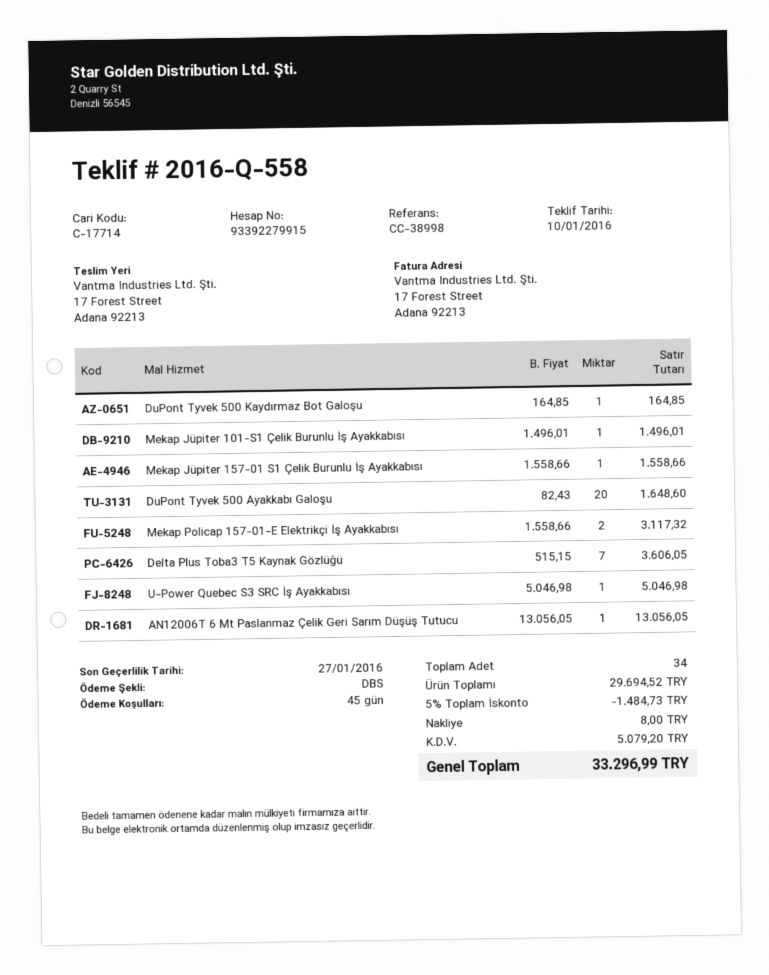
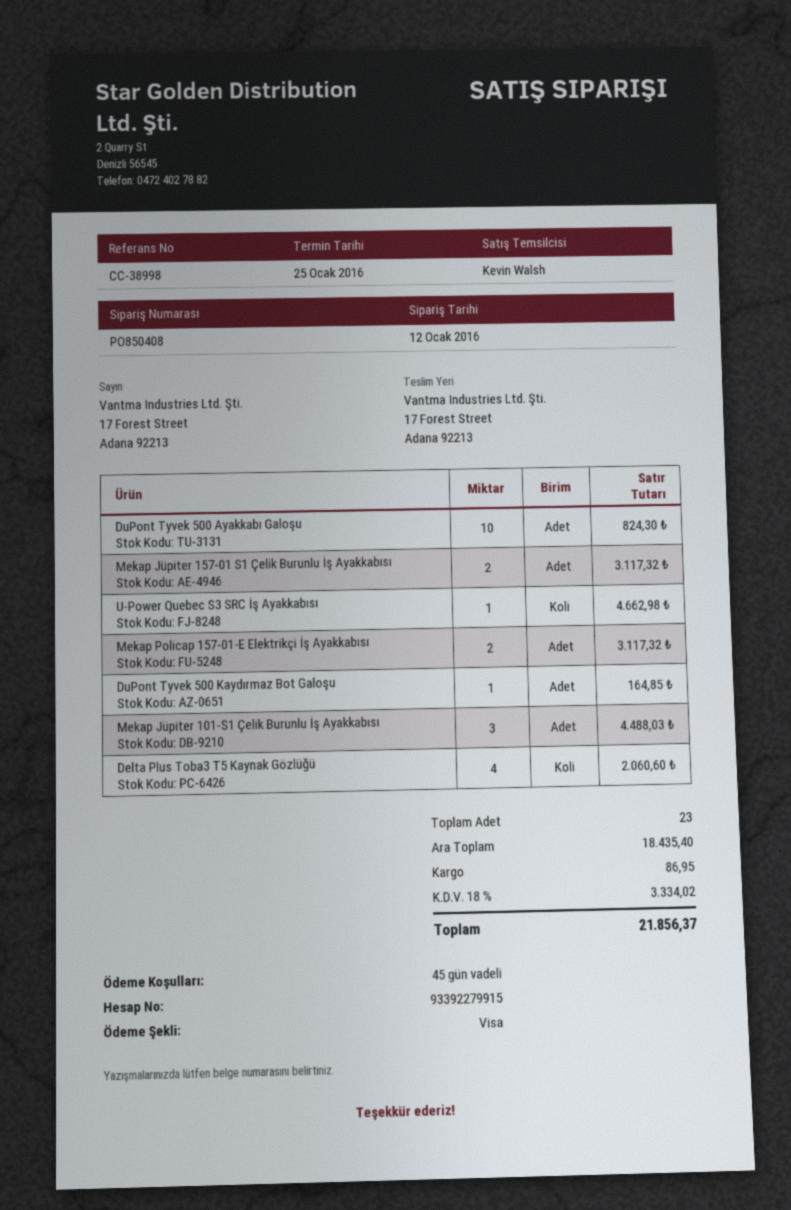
payment method: direct debit -> Visa
Mekap Jüpiter 101-S1 Çelik Burunlu İş Ayakkabısı: 1 for 1496.01 -> 3 for 4488.03
Mekap Jüpiter 157-01 S1 Çelik Burunlu İş Ayakkabısı: 1 for 1558.66 -> 2 for 3117.32
DuPont Tyvek 500 Ayakkabı Galoşu: 20 for 1648.60 -> 10 for 824.30
Delta Plus Toba3 T5 Kaynak Gözlüğü: 7 for 3606.05 -> 4 for 2060.60
U-Power Quebec S3 SRC İş Ayakkabısı: 1 for 5046.98 -> 1 for 4662.98
AN12006T 6 Mt Paslanmaz Çelik Geri Sarım Düşüş Tutucu: 1 for 13056.05 -> none
total quantity: 34 -> 23
subtotal: 29694.52 -> 18435.40
discount: 5% = 1484.73 -> none
shipping: 8.00 -> 86.95
tax: 5079.20 -> 3334.02
total: 33296.99 -> 21856.37

